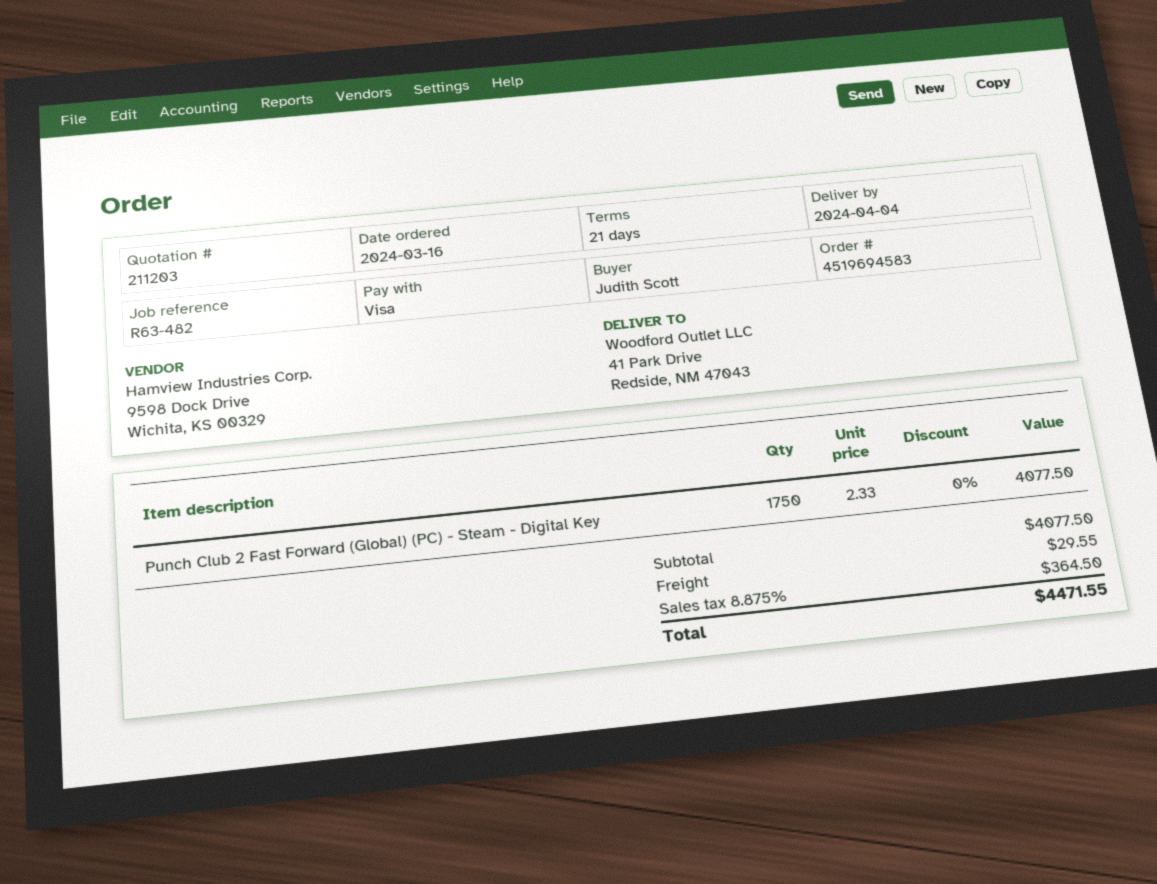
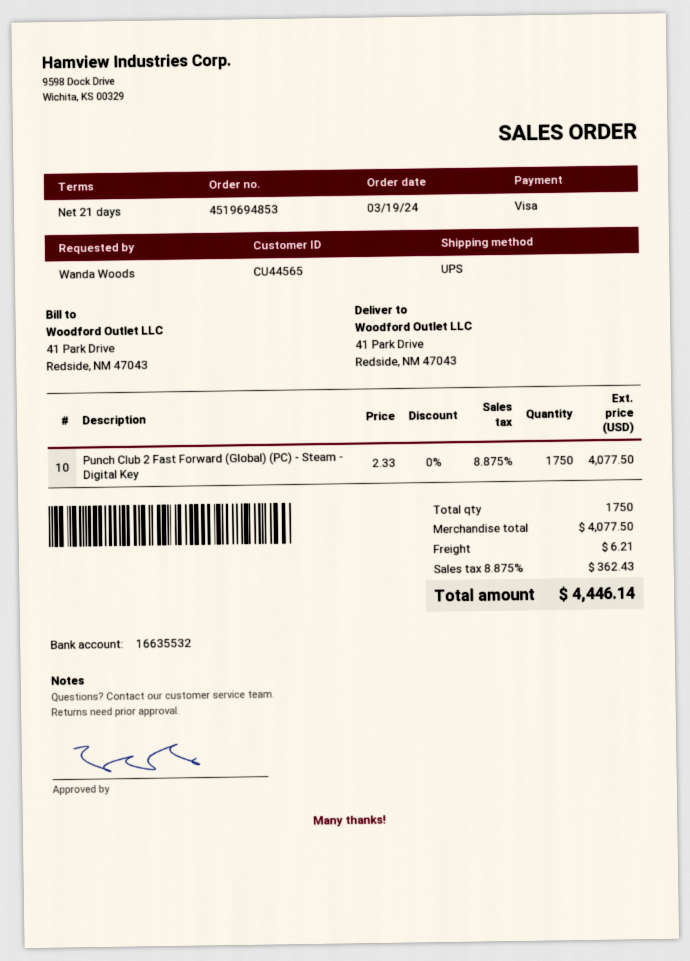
order number: 4519694583 -> 4519694853
order date: 2024-03-16 -> 2024-03-19
ordered by: Judith Scott -> Wanda Woods
shipping: 29.55 -> 6.21
tax: 8.875% = 364.50 -> 8.875% = 362.43
total: 4471.55 -> 4446.14

